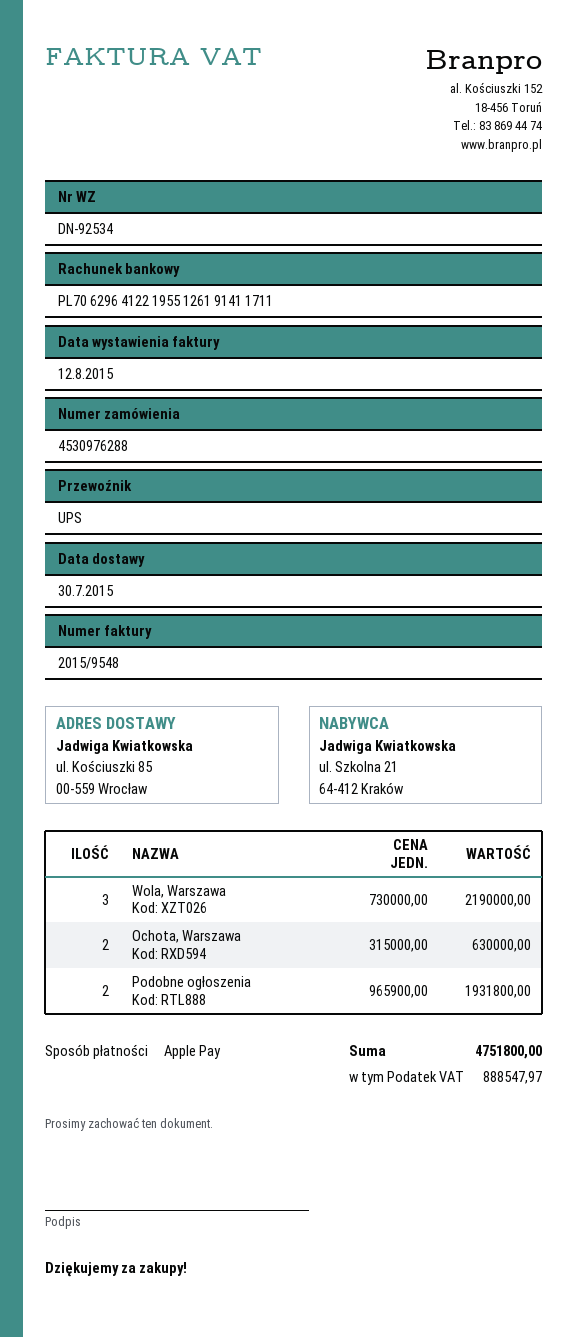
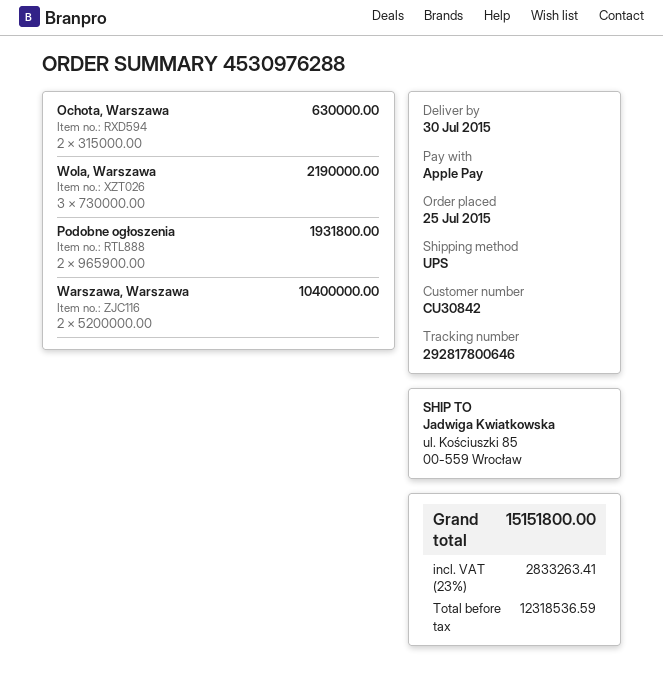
Warszawa, Warszawa: none -> 2 x 5200000.00 = 10400000.00
tax: 888547.97 -> 2833263.41
total: 4751800.00 -> 15151800.00

